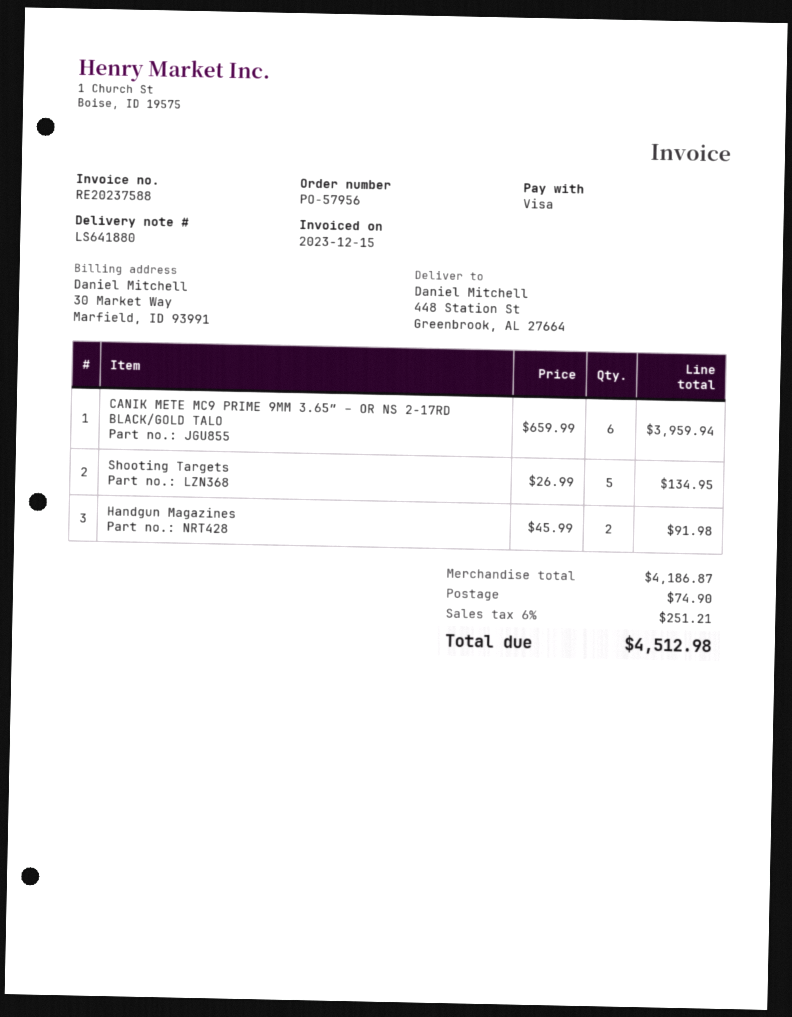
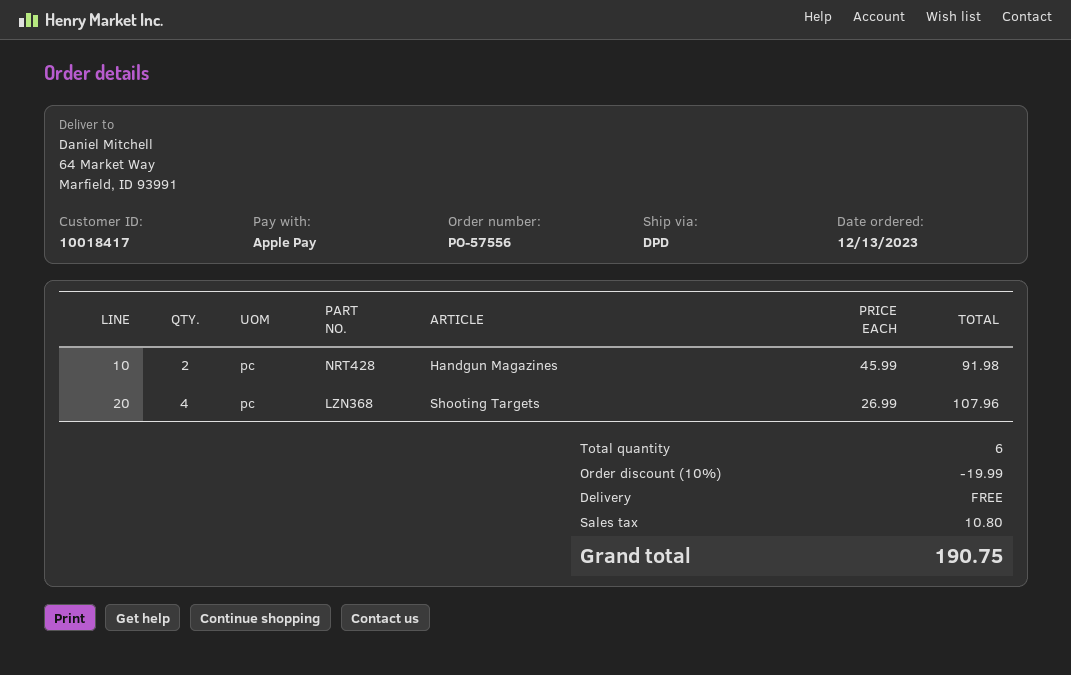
order number: PO-57956 -> PO-57556
payment method: Visa -> Apple Pay
ship to: 448 Station St, Greenbrook, AL 27664 -> 64 Market Way, Marfield, ID 93991
CANIK METE MC9 PRIME 9MM 3.65″ – OR NS 2-17RD BLACK/GOLD TALO: 6 x 659.99 = 3959.94 -> none
Shooting Targets: 5 x 26.99 = 134.95 -> 4 x 26.99 = 107.96
discount: none -> 10% = 19.99
shipping: 74.90 -> 0.00
tax: 251.21 -> 10.80
total: 4512.98 -> 190.75

